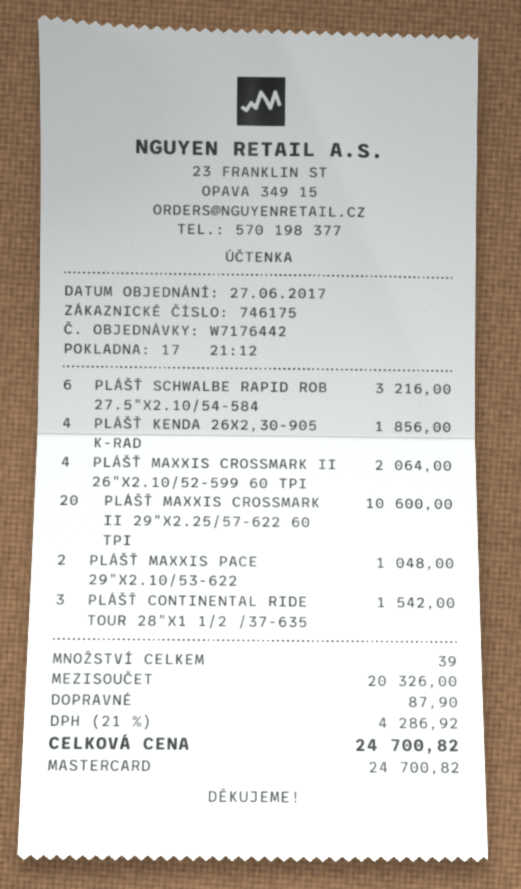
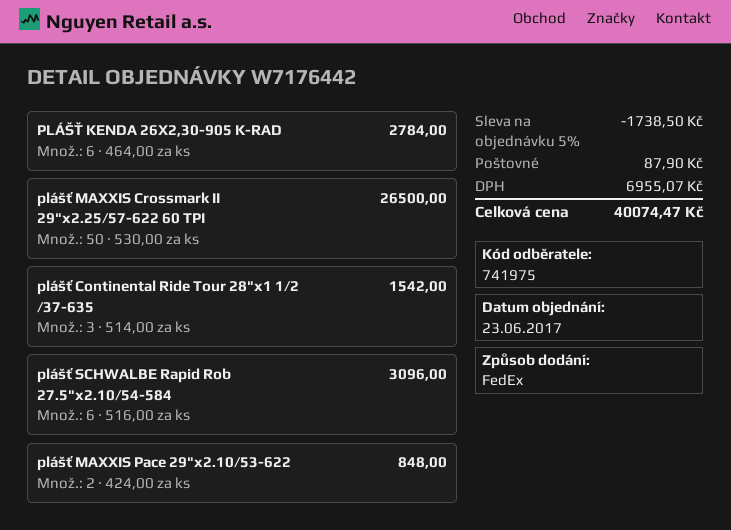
order date: 2017-06-27 -> 2017-06-23
customer number: 746175 -> 741975
PLÁŠŤ SCHWALBE RAPID ROB 27.5"X2.10/54-584: 6 for 3216.00 -> 6 for 3096.00
PLÁŠŤ KENDA 26X2,30-905 K-RAD: 4 for 1856.00 -> 6 for 2784.00
PLÁŠŤ MAXXIS CROSSMARK II 26"X2.10/52-599 60 TPI: 4 for 2064.00 -> none
PLÁŠŤ MAXXIS CROSSMARK II 29"X2.25/57-622 60 TPI: 20 for 10600.00 -> 50 for 26500.00
PLÁŠŤ MAXXIS PACE 29"X2.10/53-622: 2 for 1048.00 -> 2 for 848.00
discount: none -> 5% = 1738.50
tax: 4286.92 -> 6955.07
total: 24700.82 -> 40074.47

